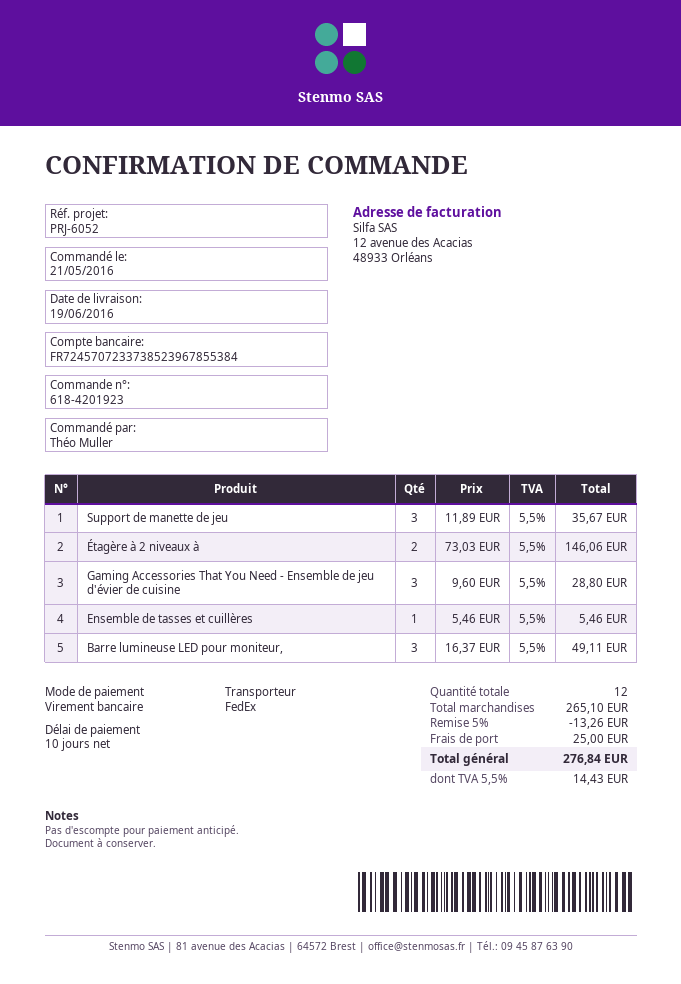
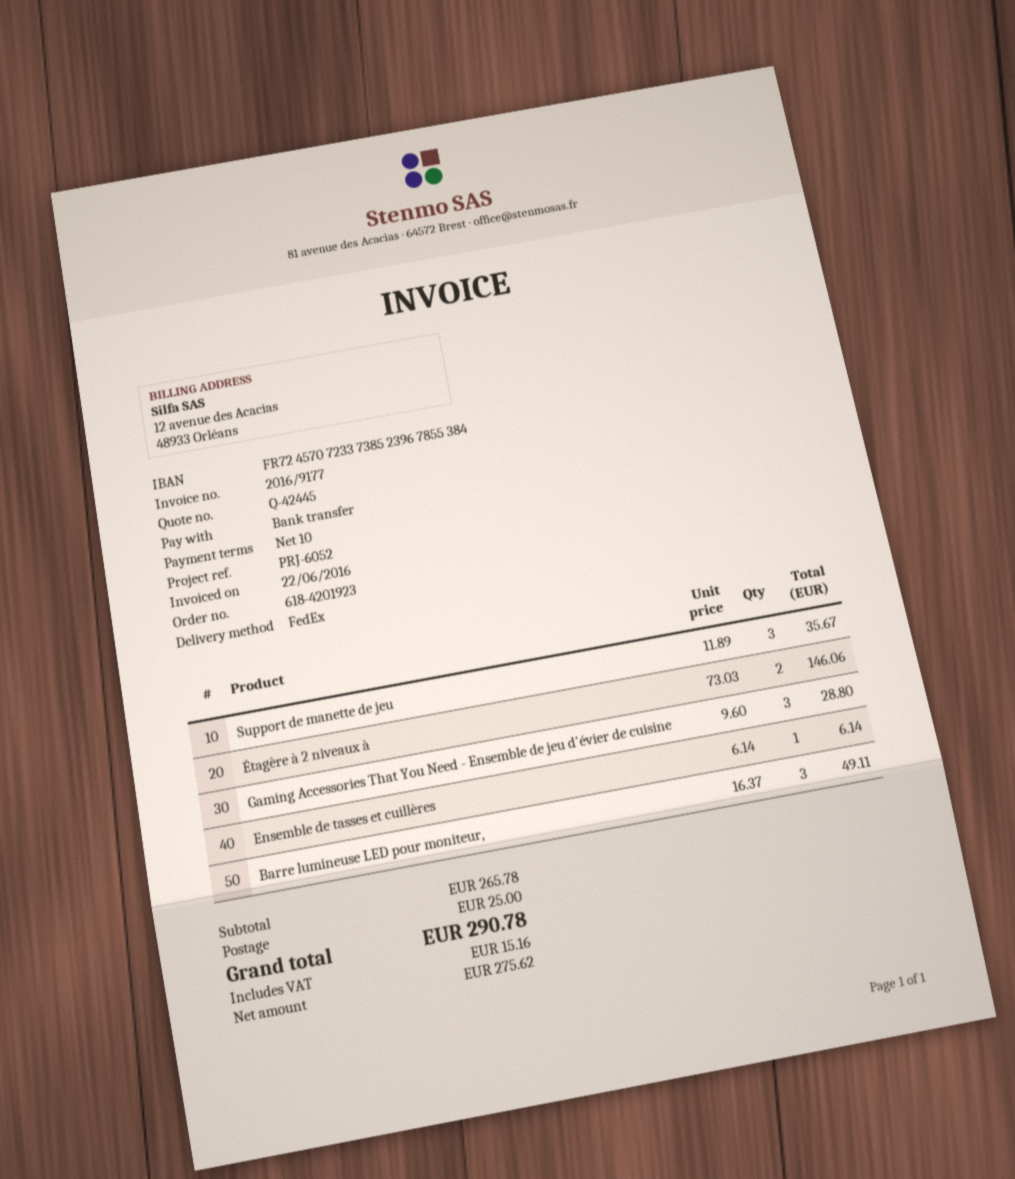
Ensemble de tasses et cuillères: 1 x 5.46 = 5.46 -> 1 x 6.14 = 6.14
subtotal: 265.10 -> 265.78
discount: 5% = 13.26 -> none
tax: 14.43 -> 15.16
total: 276.84 -> 290.78

